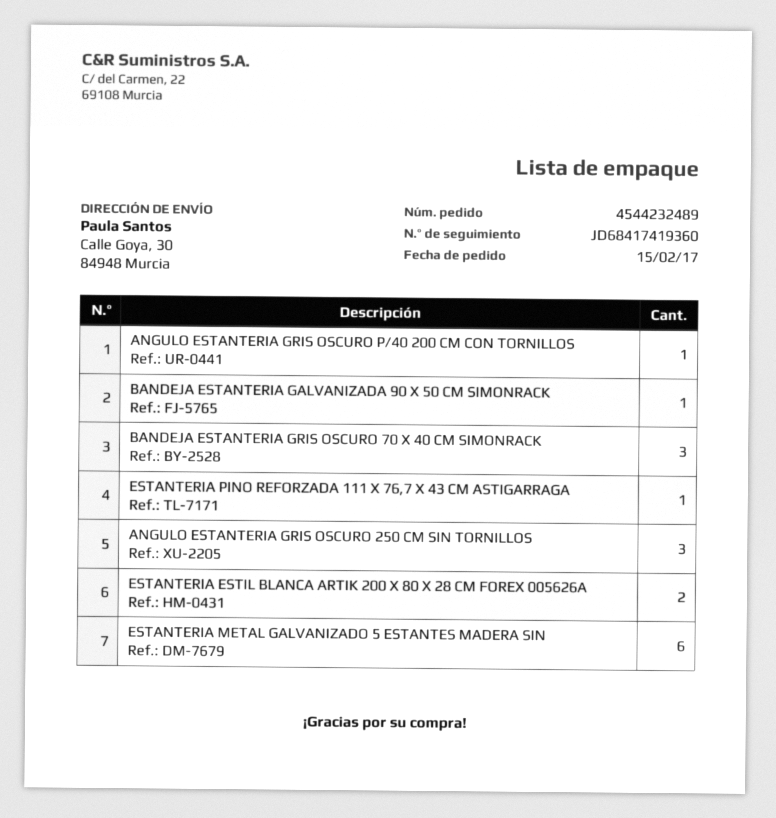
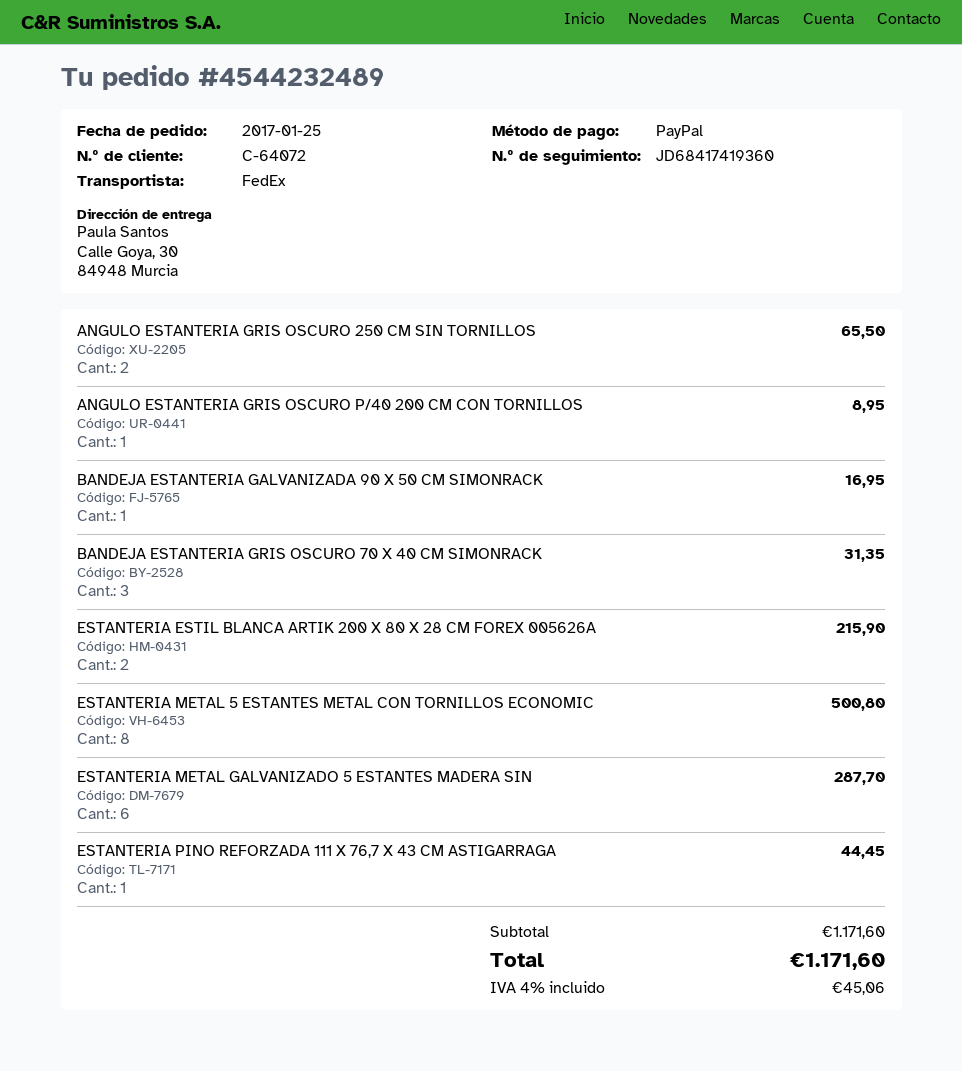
order date: 2017-02-15 -> 2017-01-25
ANGULO ESTANTERIA GRIS OSCURO 250 CM SIN TORNILLOS: 3 -> 2
ESTANTERIA METAL 5 ESTANTES METAL CON TORNILLOS ECONOMIC: none -> 8

